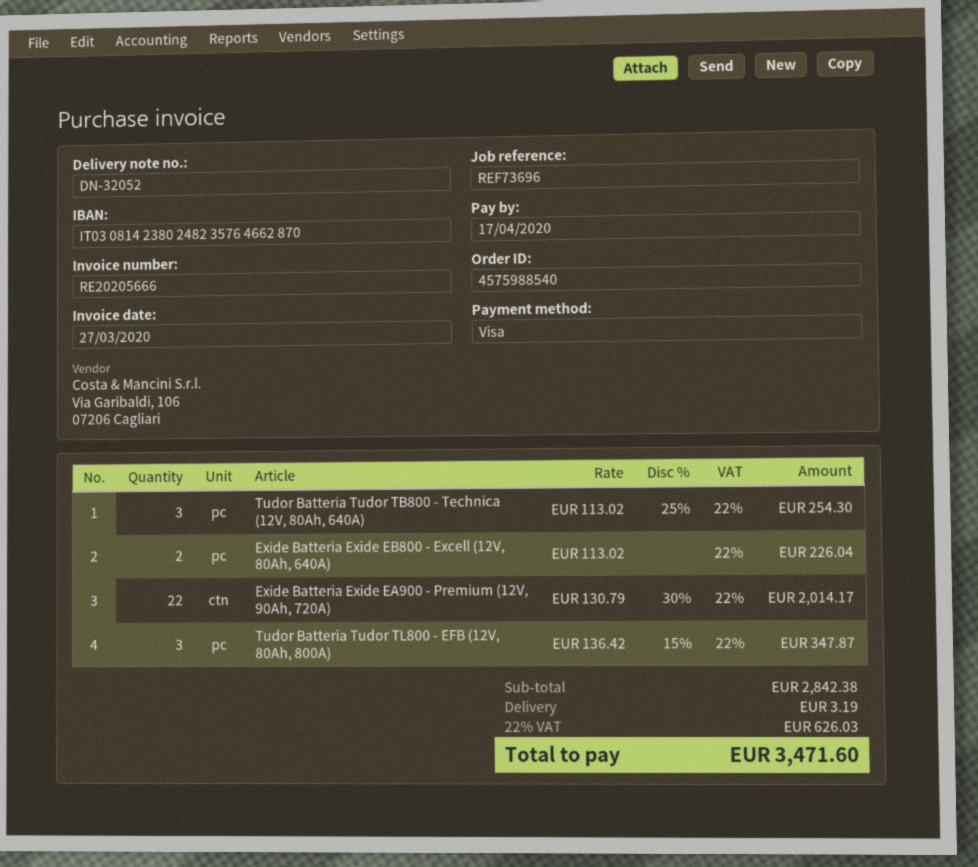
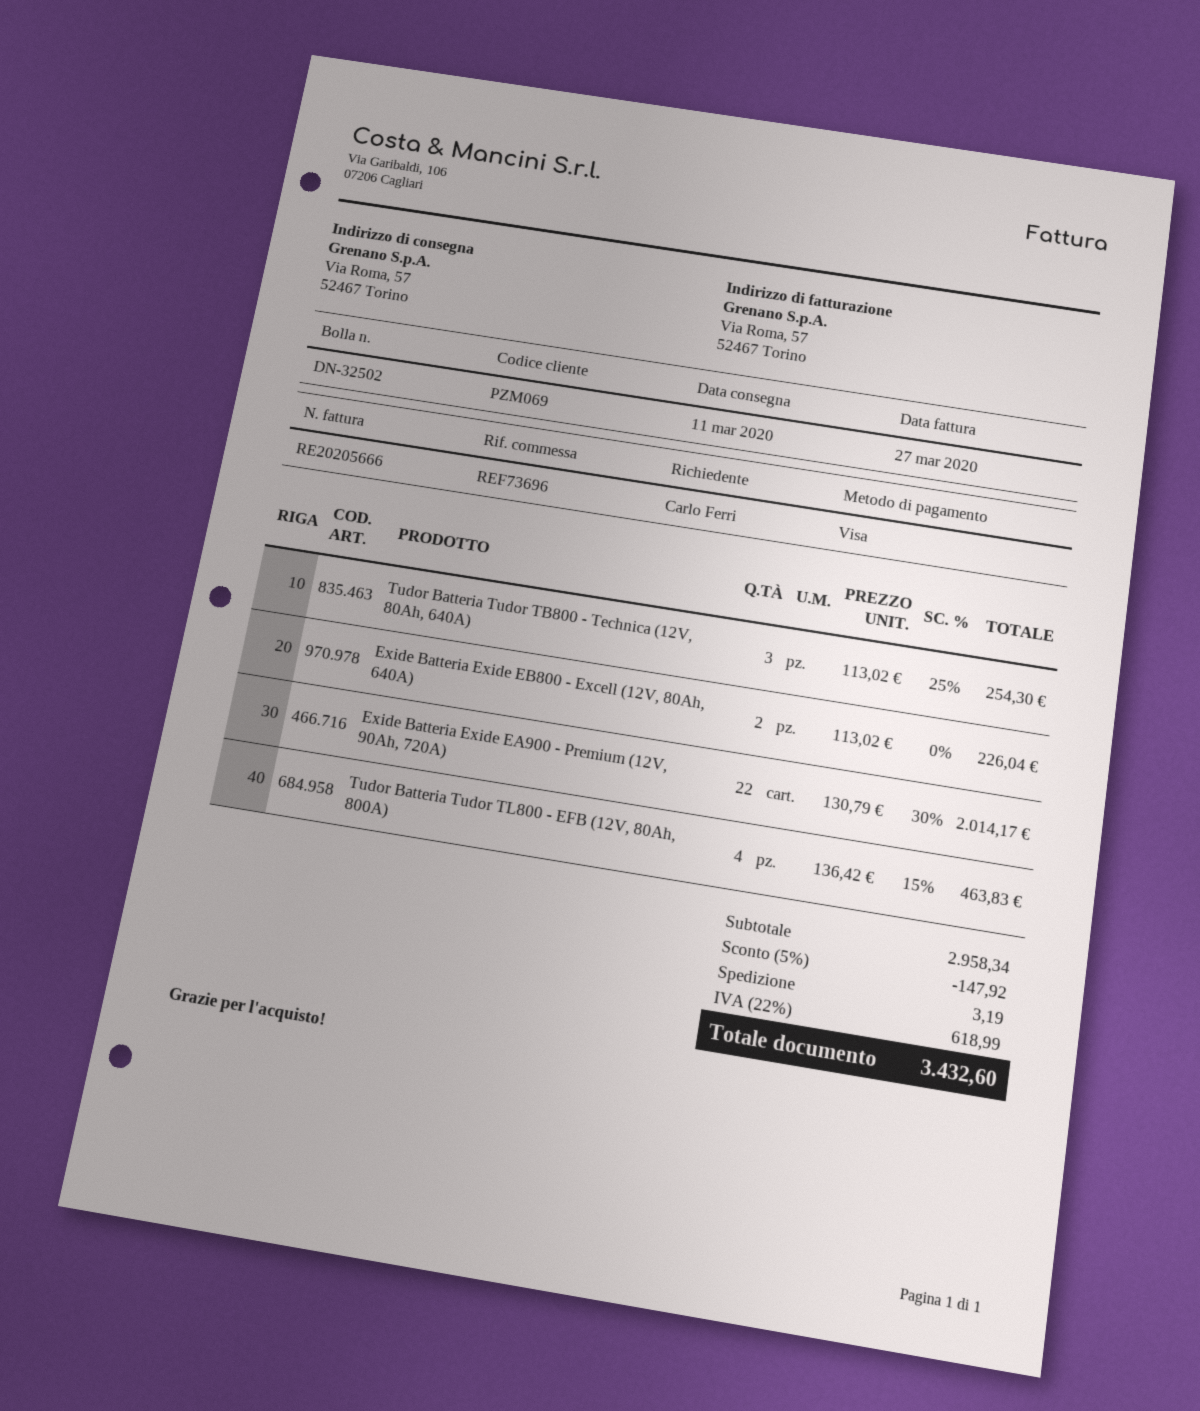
delivery note number: DN-32052 -> DN-32502
Tudor Batteria Tudor TL800 - EFB (12V, 80Ah, 800A): 3 x 136.42 - 15% = 347.87 -> 4 x 136.42 - 15% = 463.83
subtotal: 2842.38 -> 2958.34
discount: none -> 5% = 147.92
tax: 22% = 626.03 -> 22% = 618.99
total: 3471.60 -> 3432.60

